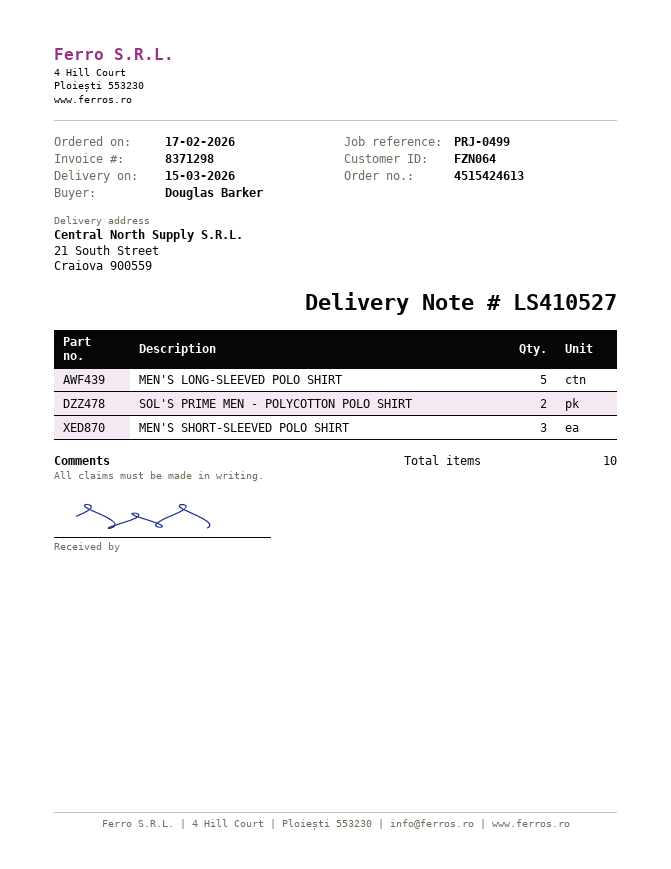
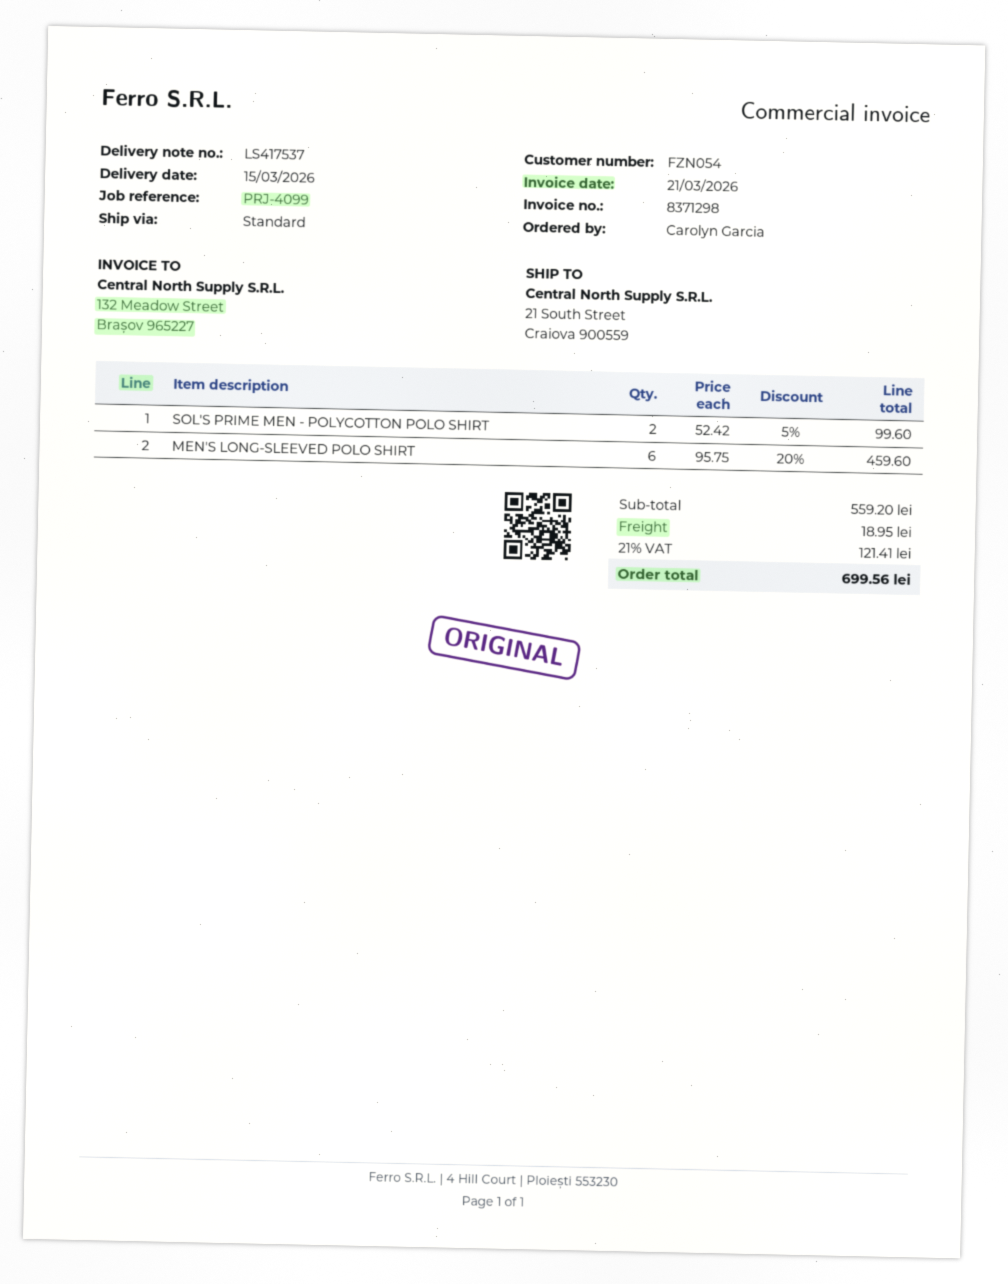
delivery note number: LS410527 -> LS417537
customer number: FZN064 -> FZN054
reference: PRJ-0499 -> PRJ-4099
ordered by: Douglas Barker -> Carolyn Garcia
MEN'S LONG-SLEEVED POLO SHIRT: 5 -> 6
MEN'S SHORT-SLEEVED POLO SHIRT: 3 -> none

